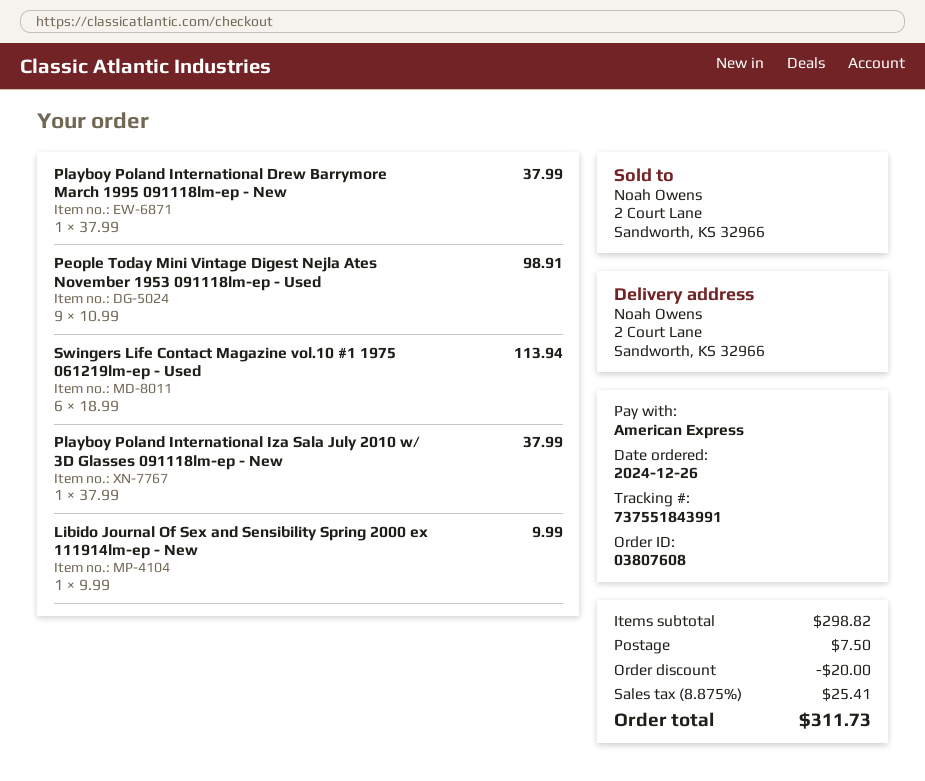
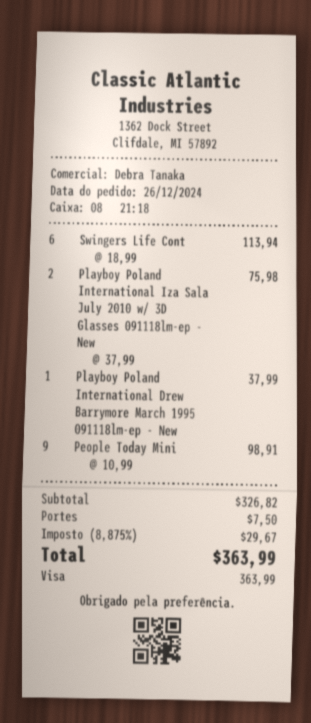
payment method: American Express -> Visa
Playboy Poland International Iza Sala July 2010 w/ 3D Glasses 091118lm-ep - New: 1 x 37.99 = 37.99 -> 2 x 37.99 = 75.98
Libido Journal Of Sex and Sensibility Spring 2000 ex 111914lm-ep - New: 1 x 9.99 = 9.99 -> none
subtotal: 298.82 -> 326.82
discount: 20.00 -> none
tax: 8.875% = 25.41 -> 8.875% = 29.67
total: 311.73 -> 363.99

